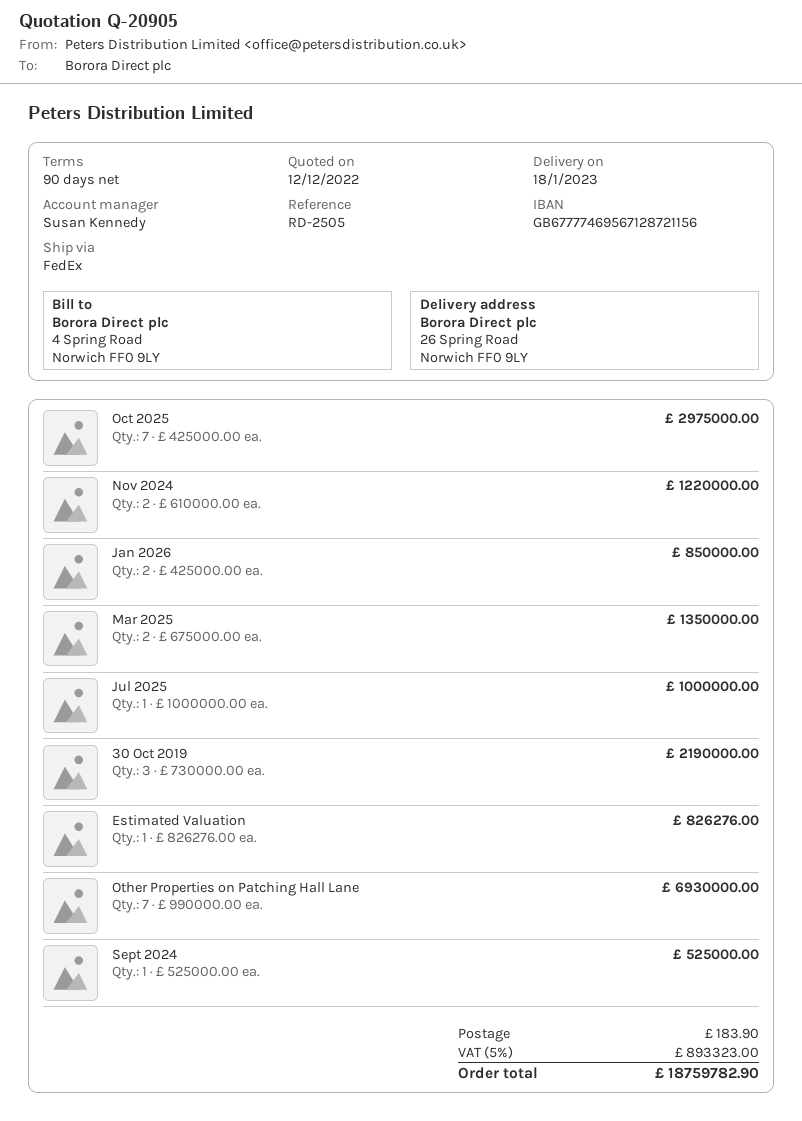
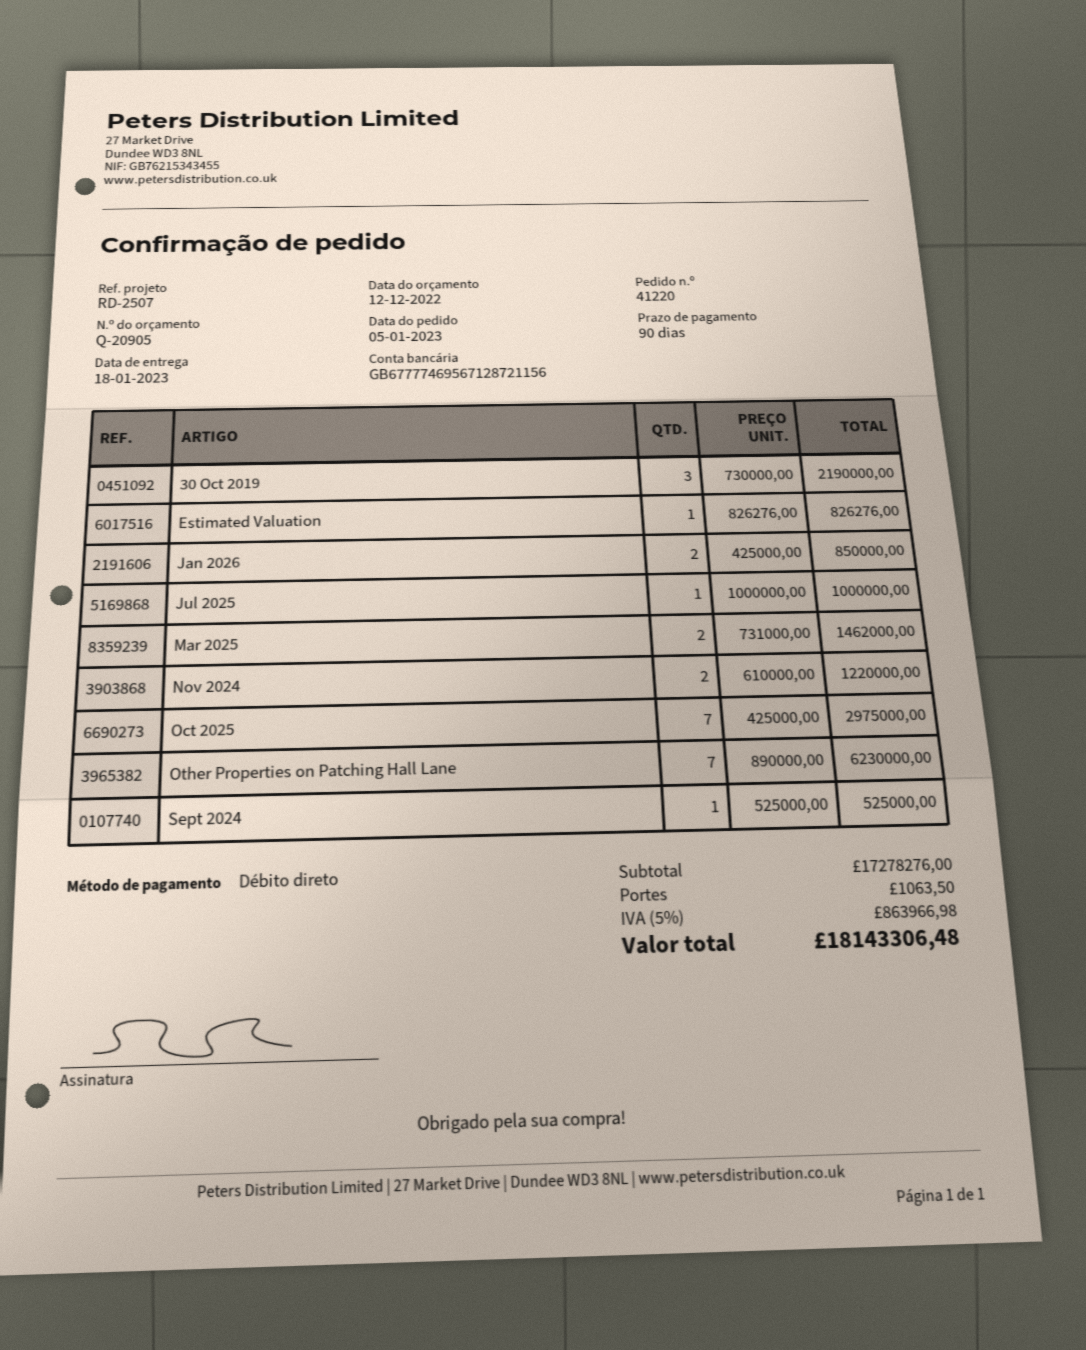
reference: RD-2505 -> RD-2507
Mar 2025: 2 x 675000.00 = 1350000.00 -> 2 x 731000.00 = 1462000.00
Other Properties on Patching Hall Lane: 7 x 990000.00 = 6930000.00 -> 7 x 890000.00 = 6230000.00
shipping: 183.90 -> 1063.50
tax: 5% = 893323.00 -> 5% = 863966.98
total: 18759782.90 -> 18143306.48

